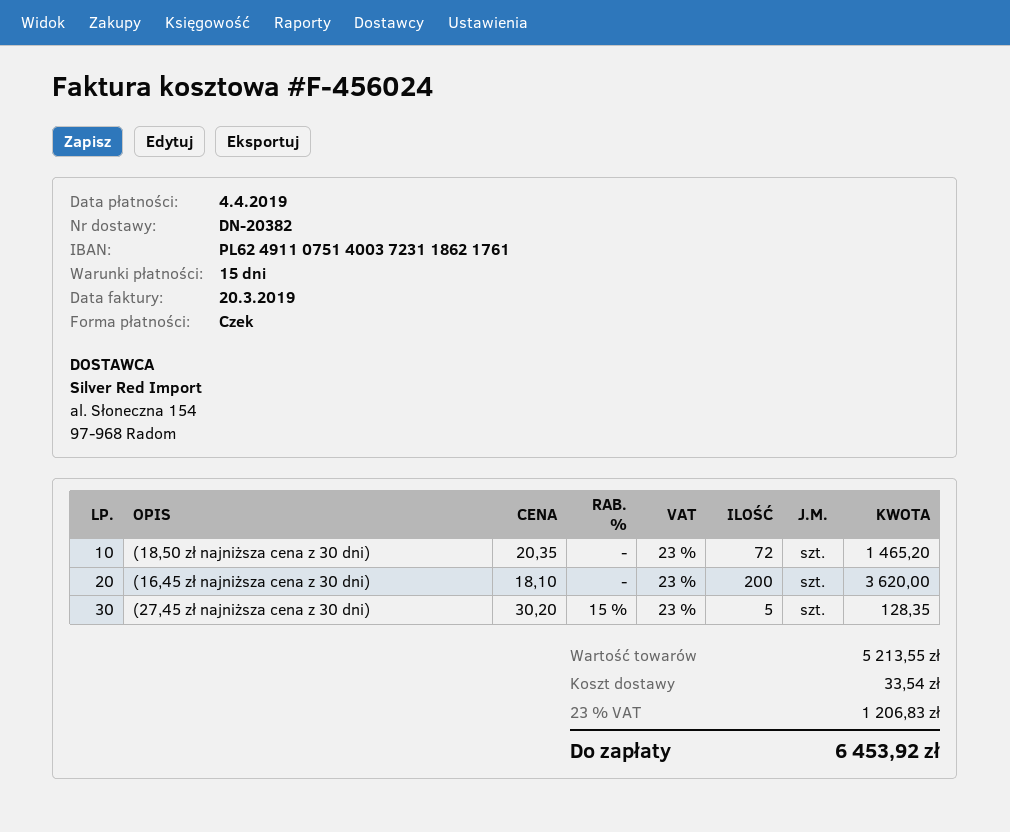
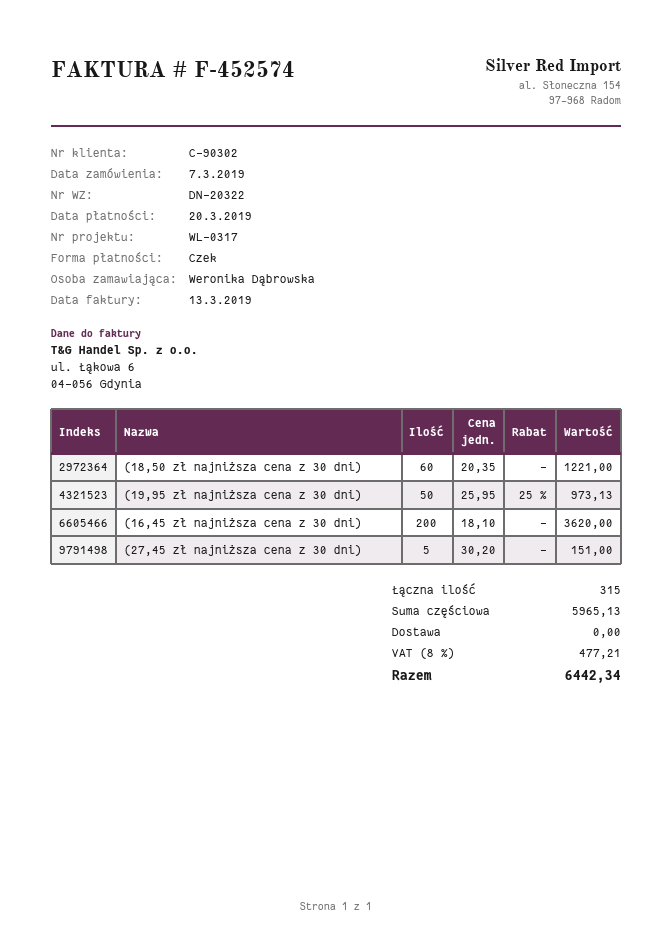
delivery note number: DN-20382 -> DN-20322
invoice number: F-456024 -> F-452574
invoice date: 2019-03-20 -> 2019-03-13
due date: 2019-04-04 -> 2019-03-20
(18,50 zł najniższa cena z 30 dni): 72 x 20.35 = 1465.20 -> 60 x 20.35 = 1221.00
(27,45 zł najniższa cena z 30 dni): 5 x 30.20 - 15% = 128.35 -> 5 x 30.20 = 151.00
(19,95 zł najniższa cena z 30 dni): none -> 50 x 25.95 - 25% = 973.13
subtotal: 5213.55 -> 5965.13
shipping: 33.54 -> 0.00
tax: 23% = 1206.83 -> 8% = 477.21
total: 6453.92 -> 6442.34

